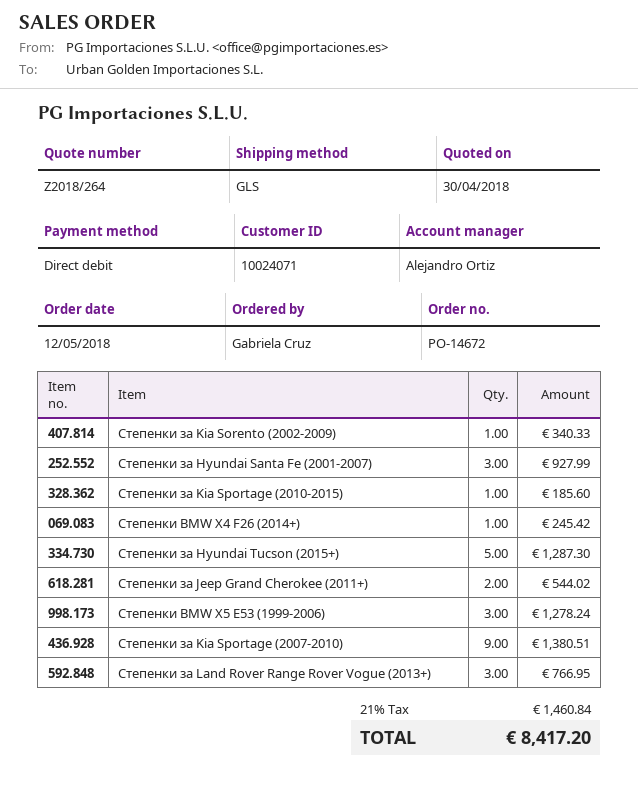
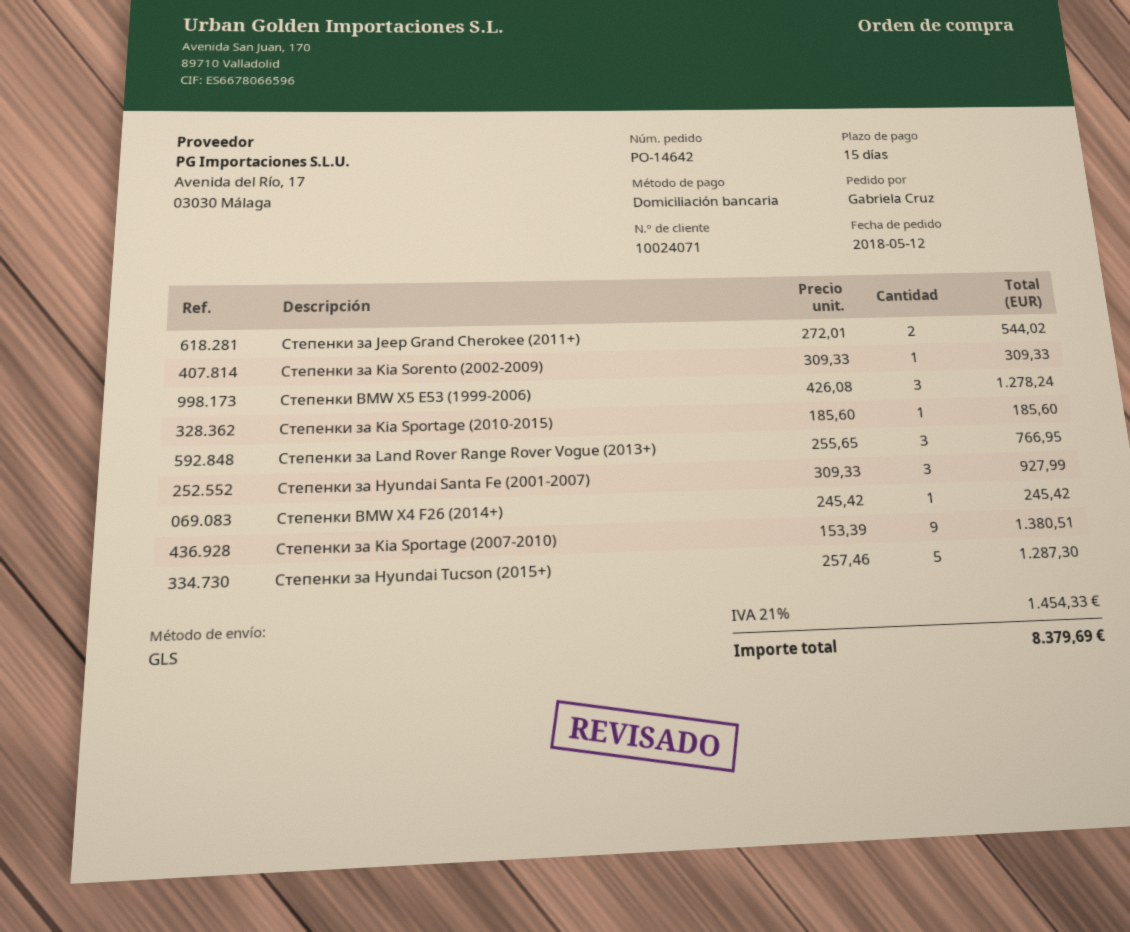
order number: PO-14672 -> PO-14642
Степенки за Kia Sorento (2002-2009): 1 for 340.33 -> 1 for 309.33
tax: 21% = 1460.84 -> 21% = 1454.33
total: 8417.20 -> 8379.69

